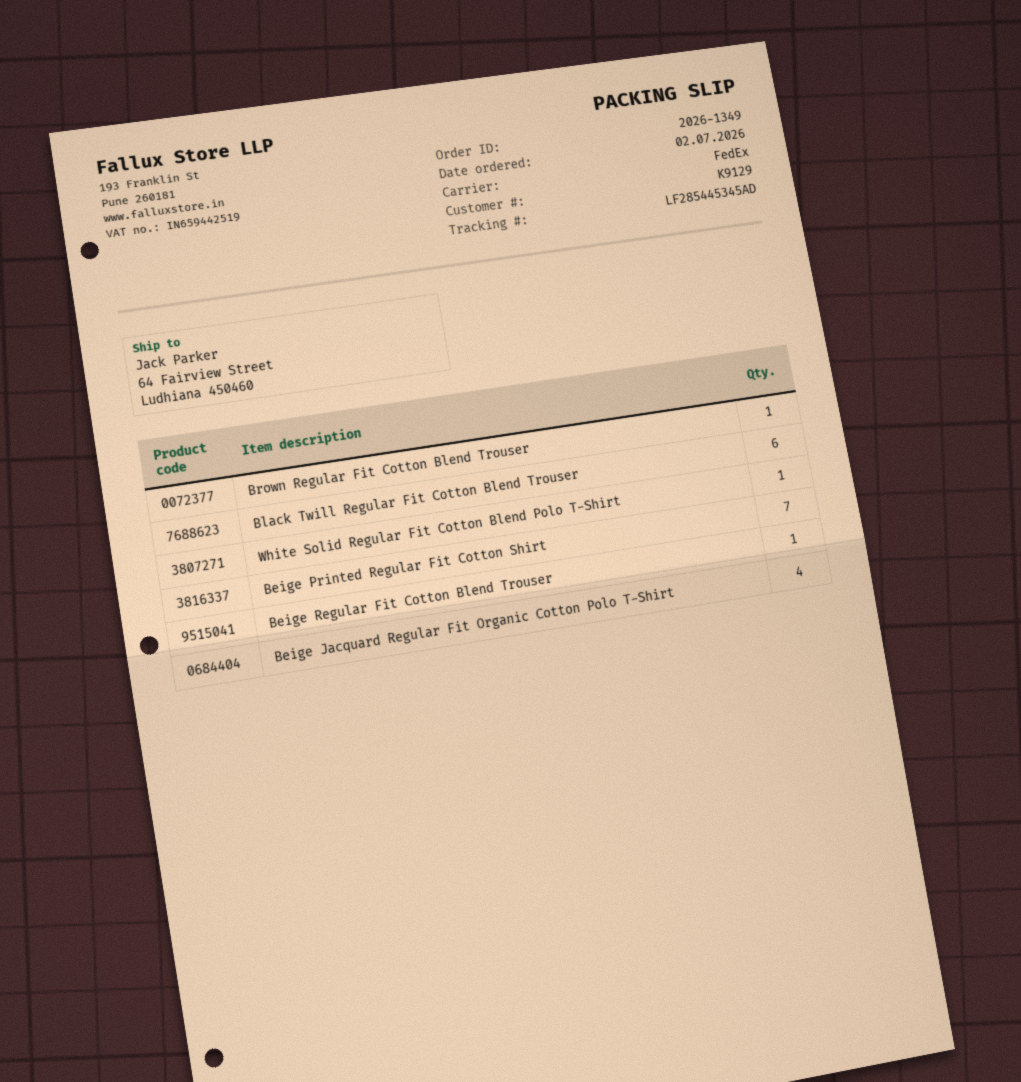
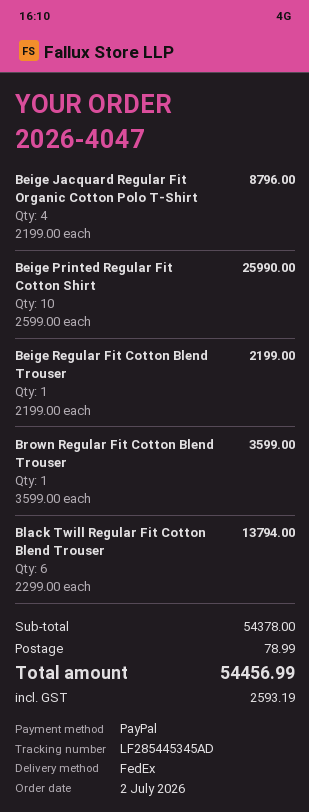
order number: 2026-1349 -> 2026-4047
White Solid Regular Fit Cotton Blend Polo T-Shirt: 1 -> none
Beige Printed Regular Fit Cotton Shirt: 7 -> 10

